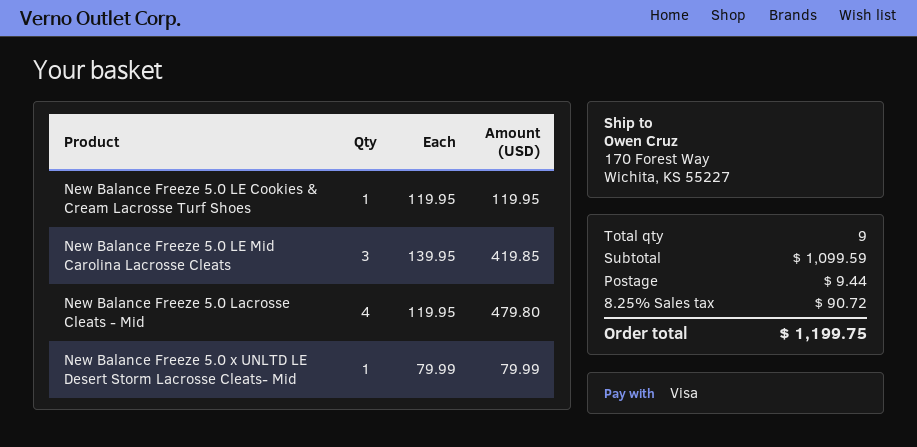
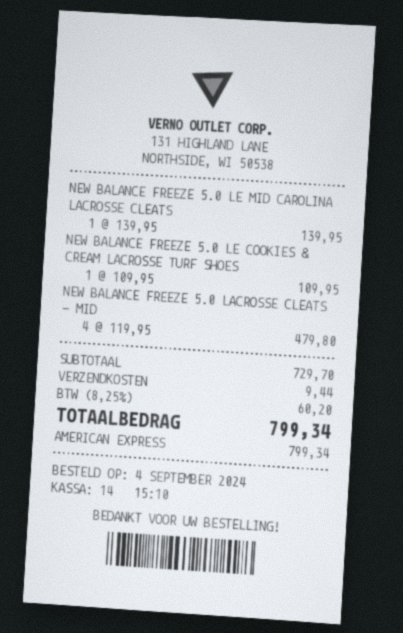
payment method: Visa -> American Express
New Balance Freeze 5.0 LE Cookies & Cream Lacrosse Turf Shoes: 1 x 119.95 = 119.95 -> 1 x 109.95 = 109.95
New Balance Freeze 5.0 LE Mid Carolina Lacrosse Cleats: 3 x 139.95 = 419.85 -> 1 x 139.95 = 139.95
New Balance Freeze 5.0 x UNLTD LE Desert Storm Lacrosse Cleats- Mid: 1 x 79.99 = 79.99 -> none
subtotal: 1099.59 -> 729.70
tax: 8.25% = 90.72 -> 8.25% = 60.20
total: 1199.75 -> 799.34

